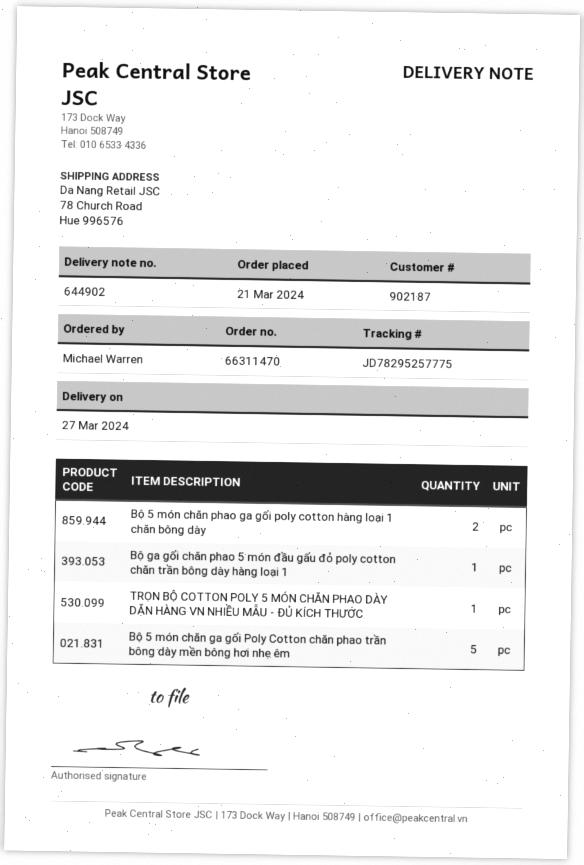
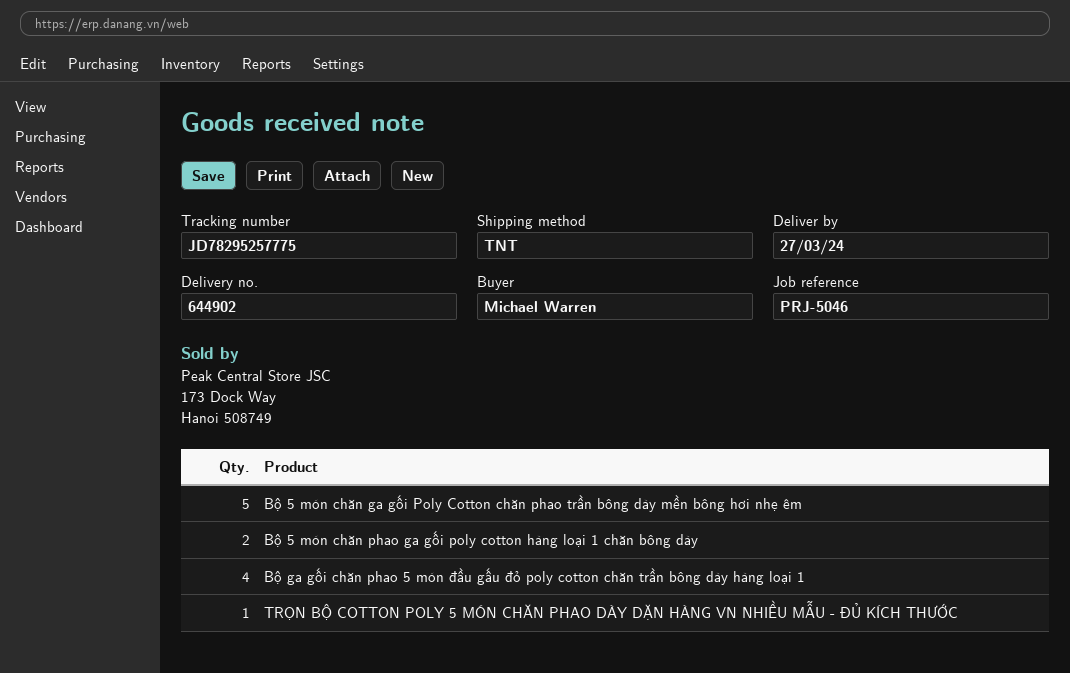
Bộ ga gối chăn phao 5 món đầu gấu đỏ poly cotton chăn trần bông dày hàng loại 1: 1 -> 4

